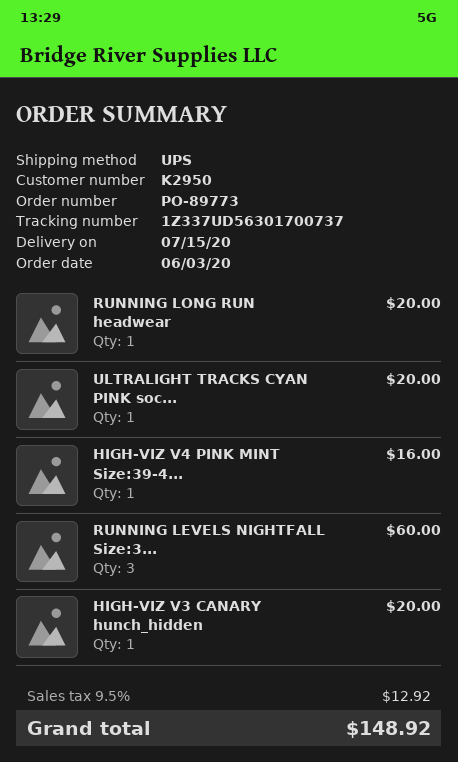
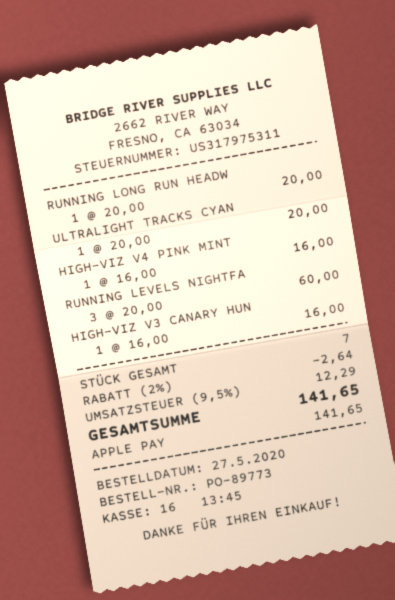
order date: 2020-06-03 -> 2020-05-27
HIGH-VIZ V3 CANARY hunch_hidden: 1 for 20.00 -> 1 for 16.00
discount: none -> 2% = 2.64
tax: 9.5% = 12.92 -> 9.5% = 12.29
total: 148.92 -> 141.65

